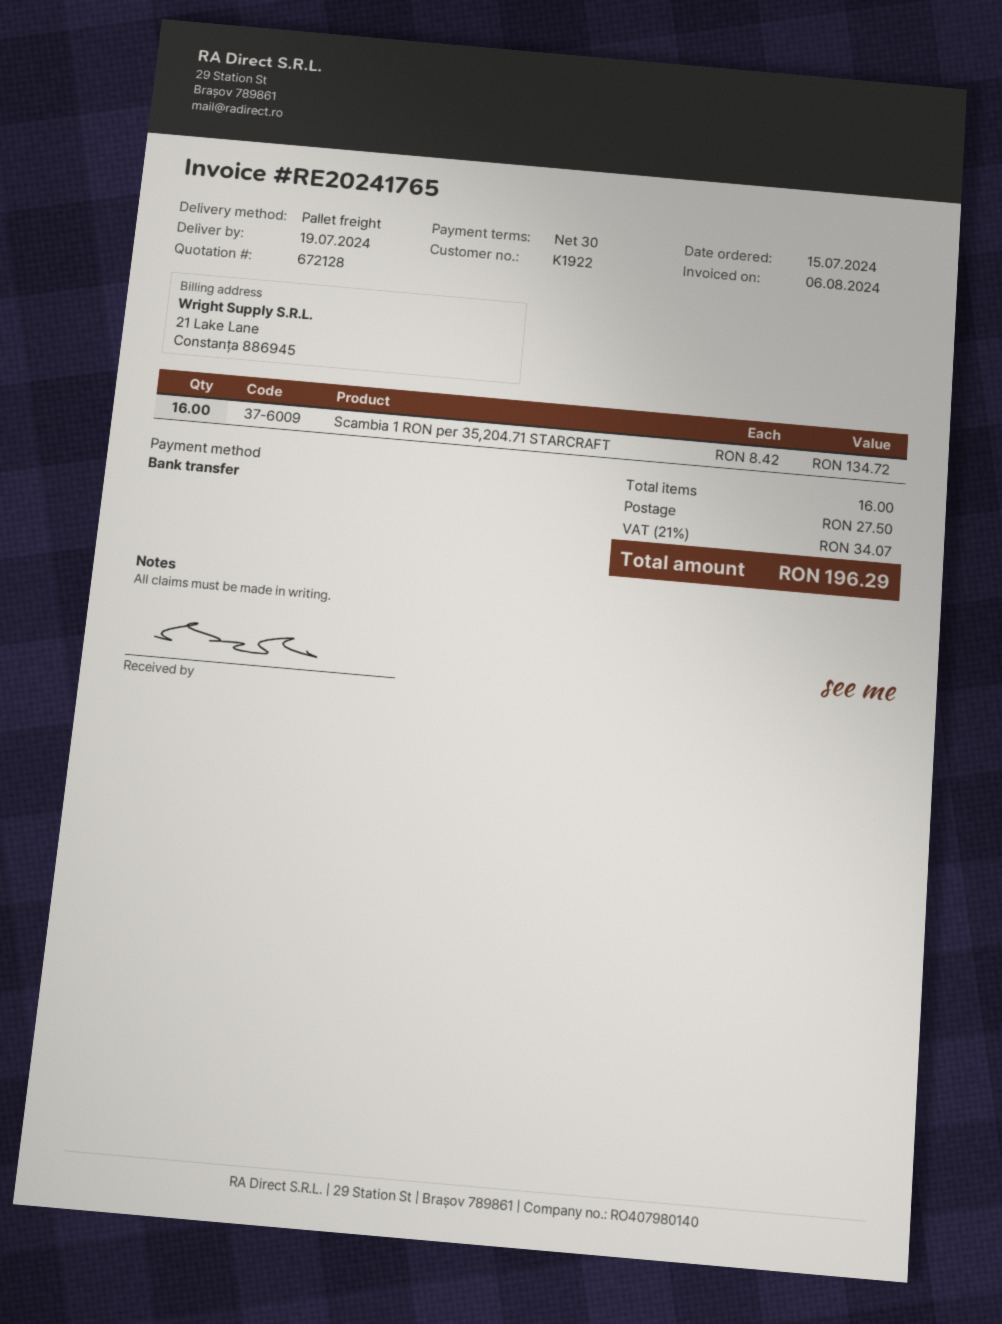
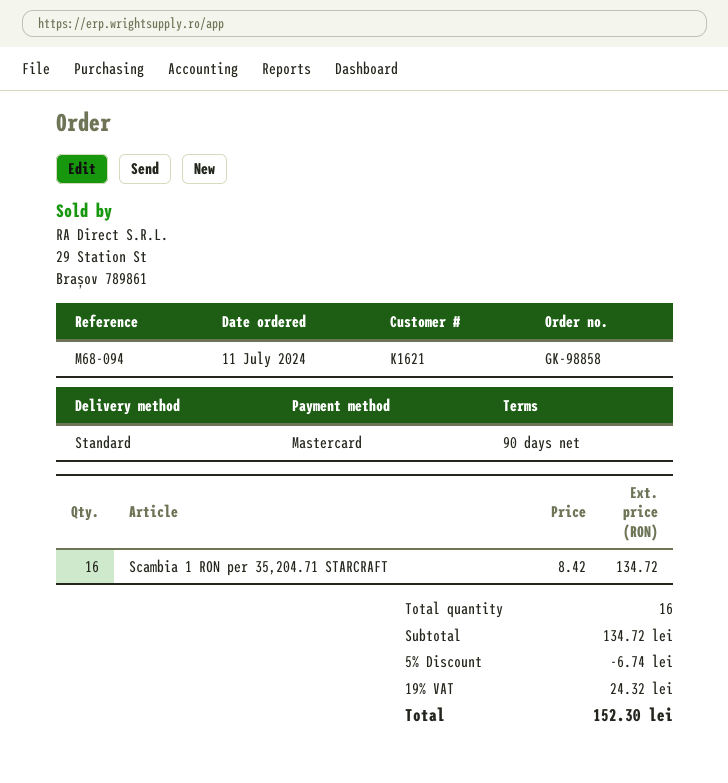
order date: 2024-07-15 -> 2024-07-11
payment terms: 30 days -> 90 days
customer number: K1922 -> K1621
payment method: bank transfer -> Mastercard
shipping method: pallet freight -> standard
discount: none -> 5% = 6.74
shipping: 27.50 -> none
tax: 21% = 34.07 -> 19% = 24.32
total: 196.29 -> 152.30

